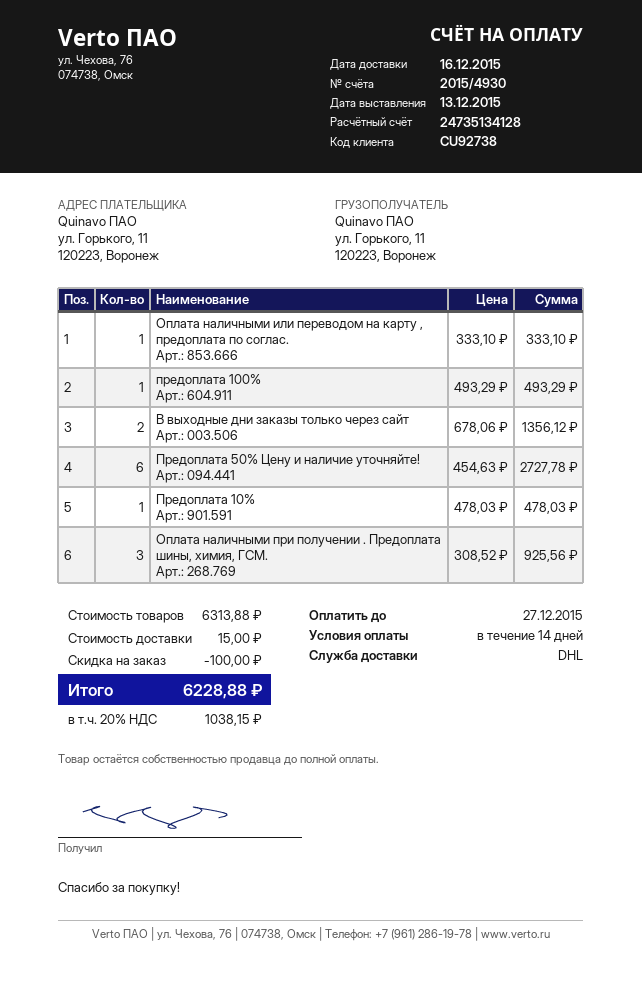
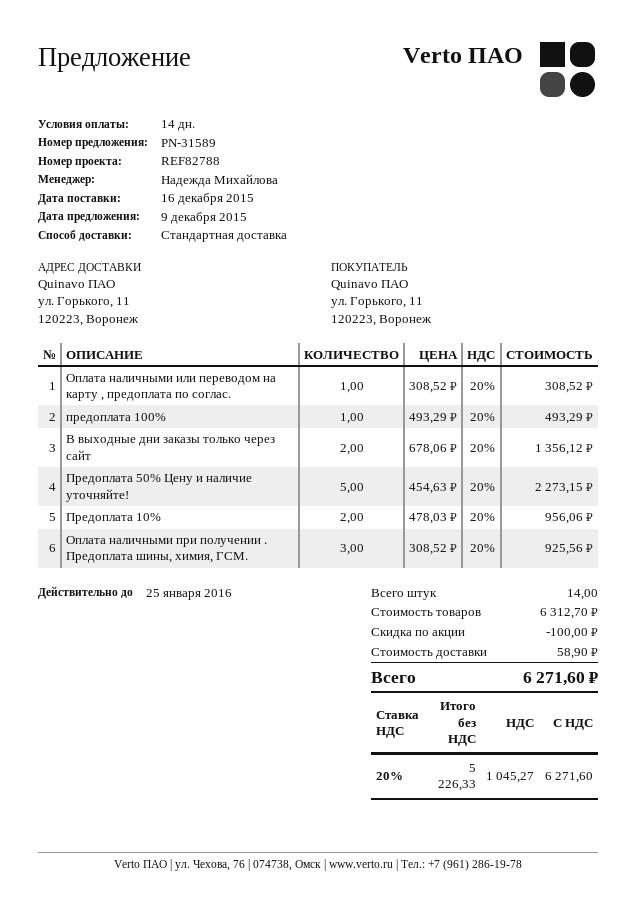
shipping method: DHL -> standard
Оплата наличными или переводом на карту , предоплата по соглас.: 1 x 333.10 = 333.10 -> 1 x 308.52 = 308.52
Предоплата 50% Цену и наличие уточняйте!: 6 x 454.63 = 2727.78 -> 5 x 454.63 = 2273.15
Предоплата 10%: 1 x 478.03 = 478.03 -> 2 x 478.03 = 956.06
subtotal: 6313.88 -> 6312.70
shipping: 15.00 -> 58.90
tax: 20% = 1038.15 -> 20% = 1045.27
total: 6228.88 -> 6271.60

